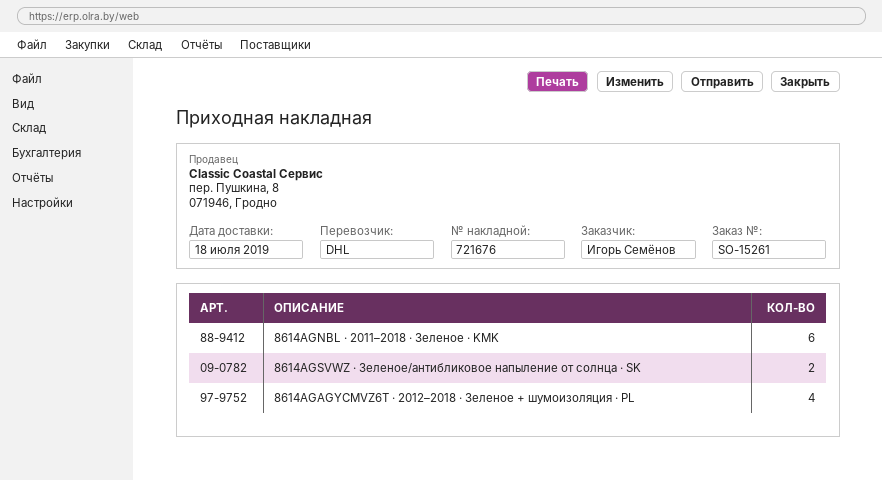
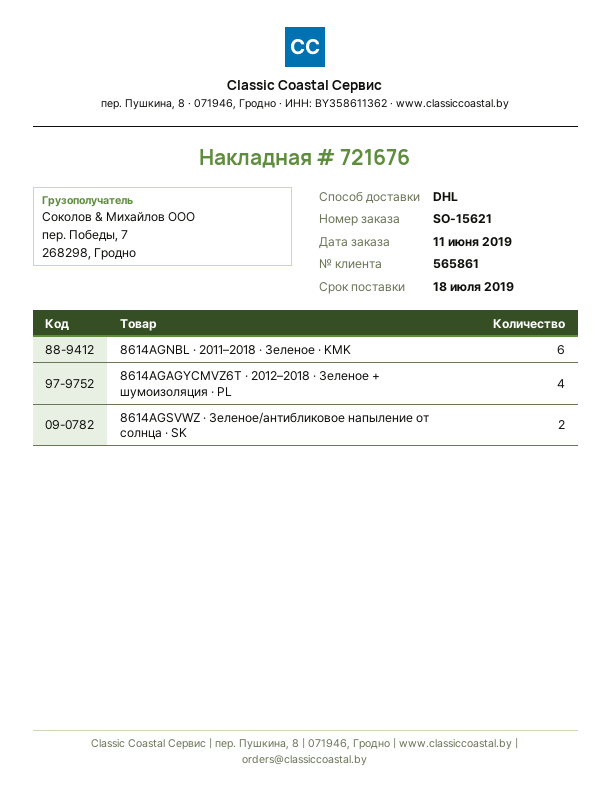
order number: SO-15261 -> SO-15621

